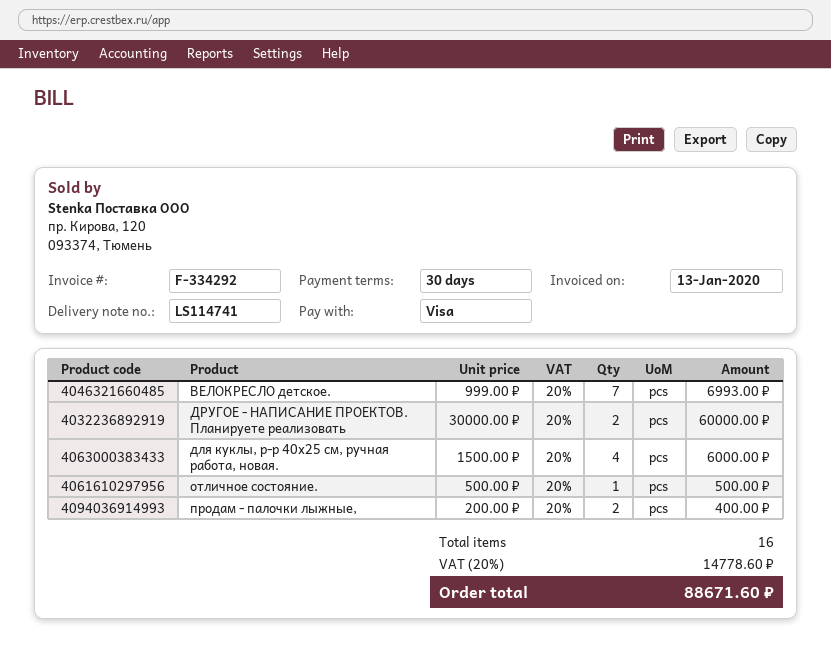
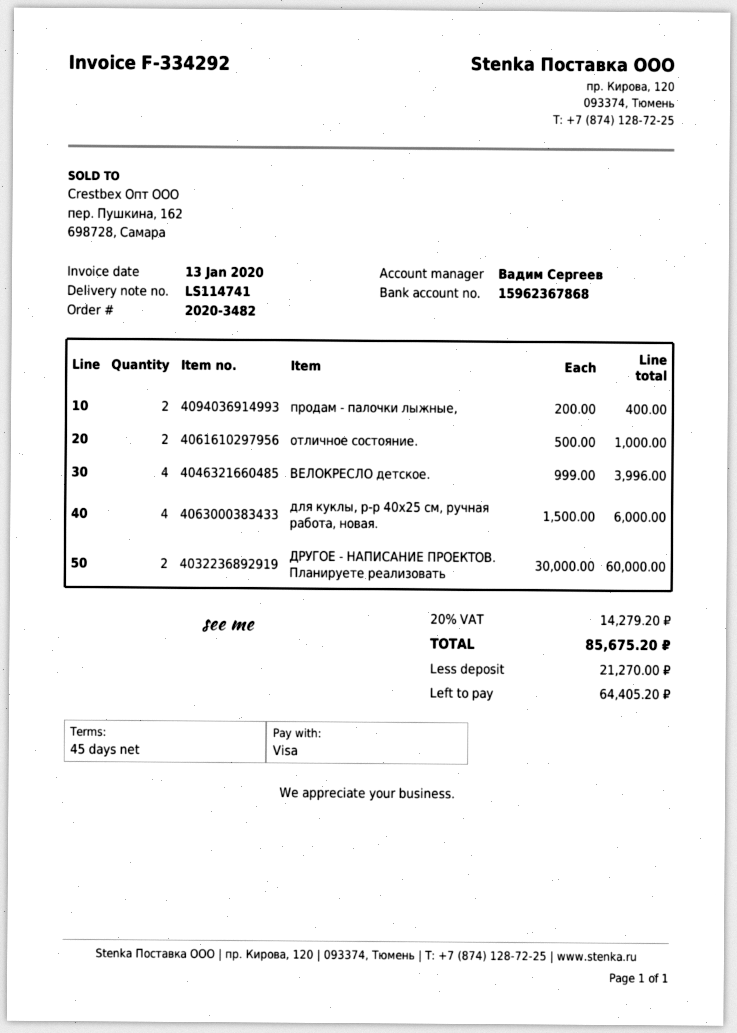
payment terms: 30 days -> 45 days
ВЕЛОКРЕСЛО детское.: 7 x 999.00 = 6993.00 -> 4 x 999.00 = 3996.00
отличное состояние.: 1 x 500.00 = 500.00 -> 2 x 500.00 = 1000.00
tax: 20% = 14778.60 -> 20% = 14279.20
total: 88671.60 -> 85675.20

